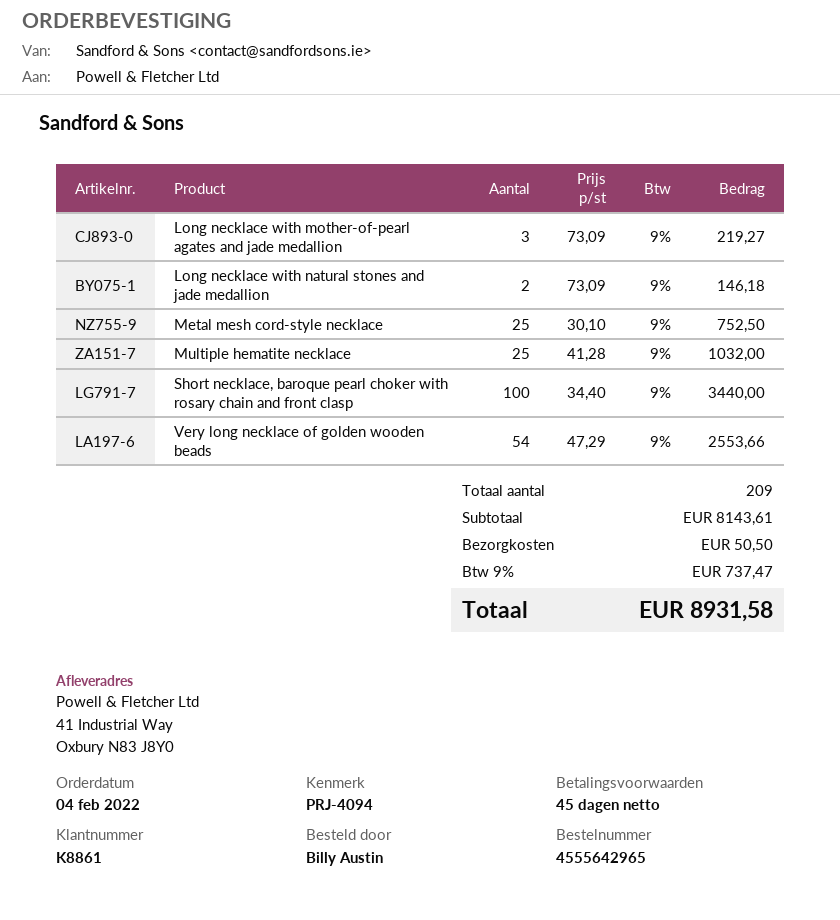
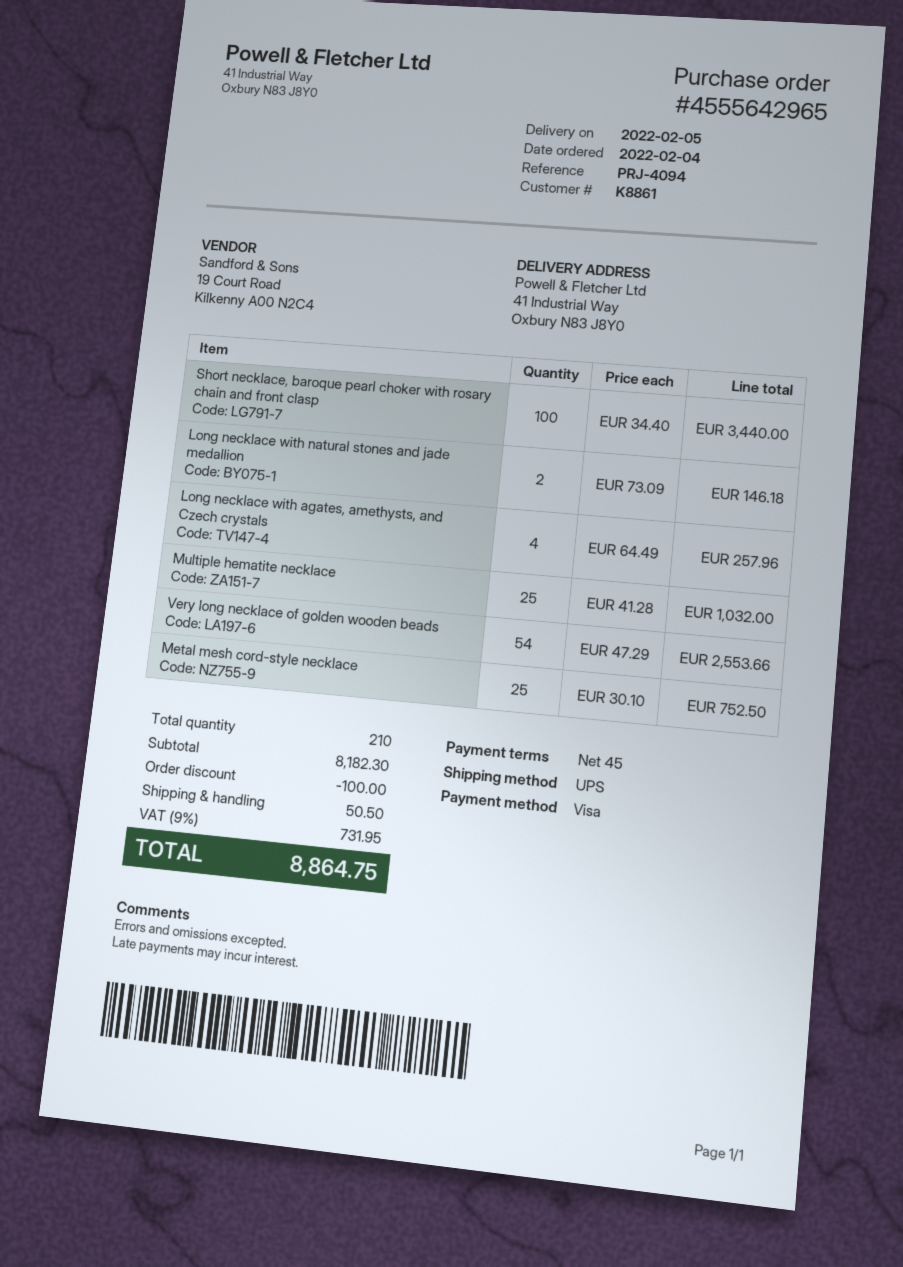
Long necklace with mother-of-pearl agates and jade medallion: 3 x 73.09 = 219.27 -> none
Long necklace with agates, amethysts, and Czech crystals: none -> 4 x 64.49 = 257.96
total quantity: 209 -> 210
subtotal: 8143.61 -> 8182.30
discount: none -> 100.00
tax: 9% = 737.47 -> 9% = 731.95
total: 8931.58 -> 8864.75

